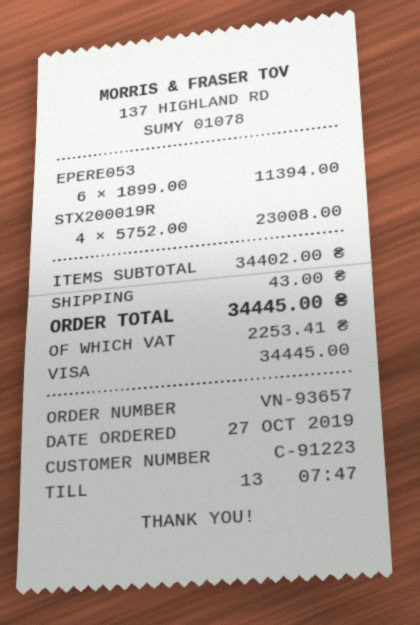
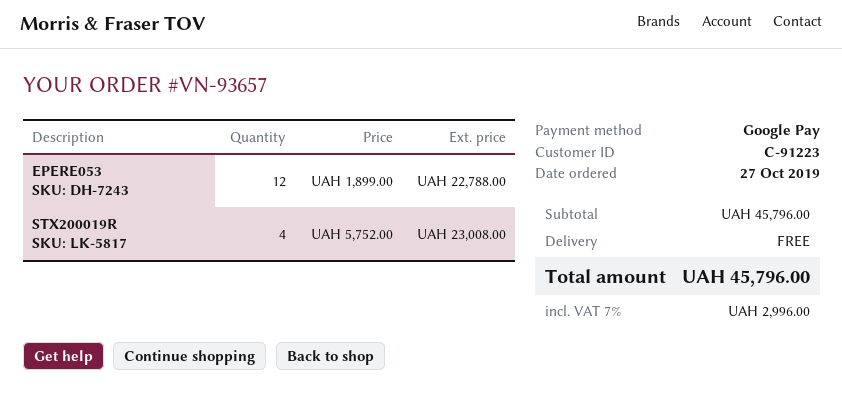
payment method: Visa -> Google Pay
EPERE053: 6 x 1899.00 = 11394.00 -> 12 x 1899.00 = 22788.00
subtotal: 34402.00 -> 45796.00
shipping: 43.00 -> 0.00
tax: 2253.41 -> 2996.00
total: 34445.00 -> 45796.00

